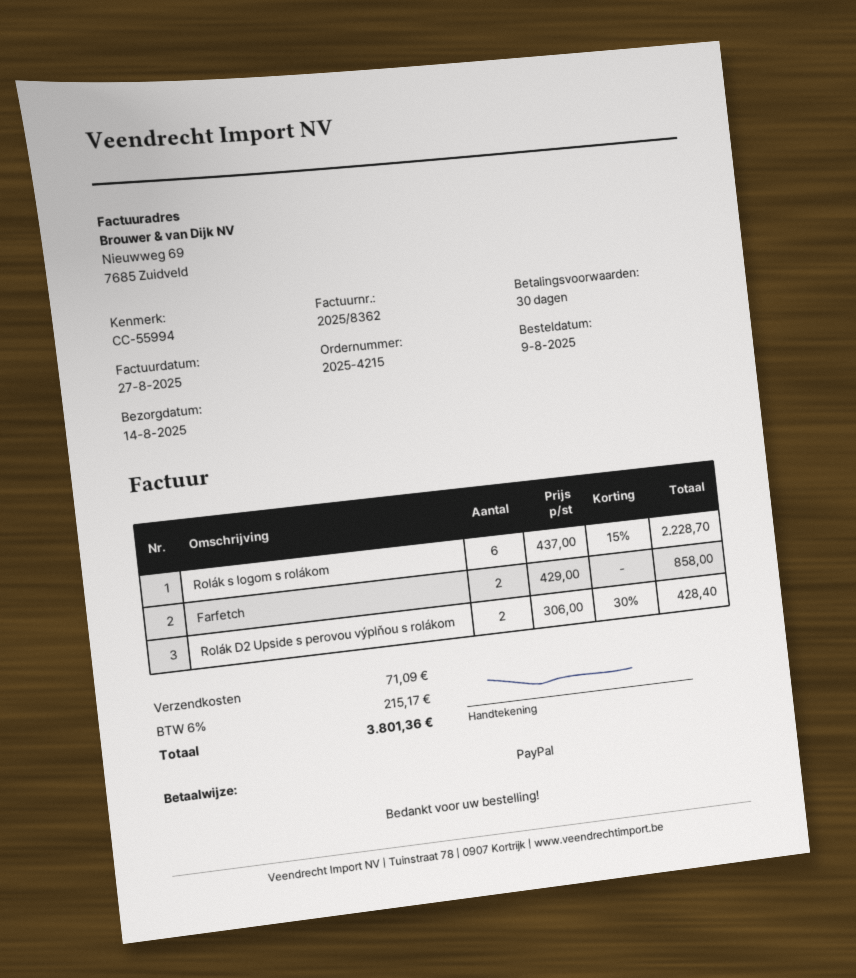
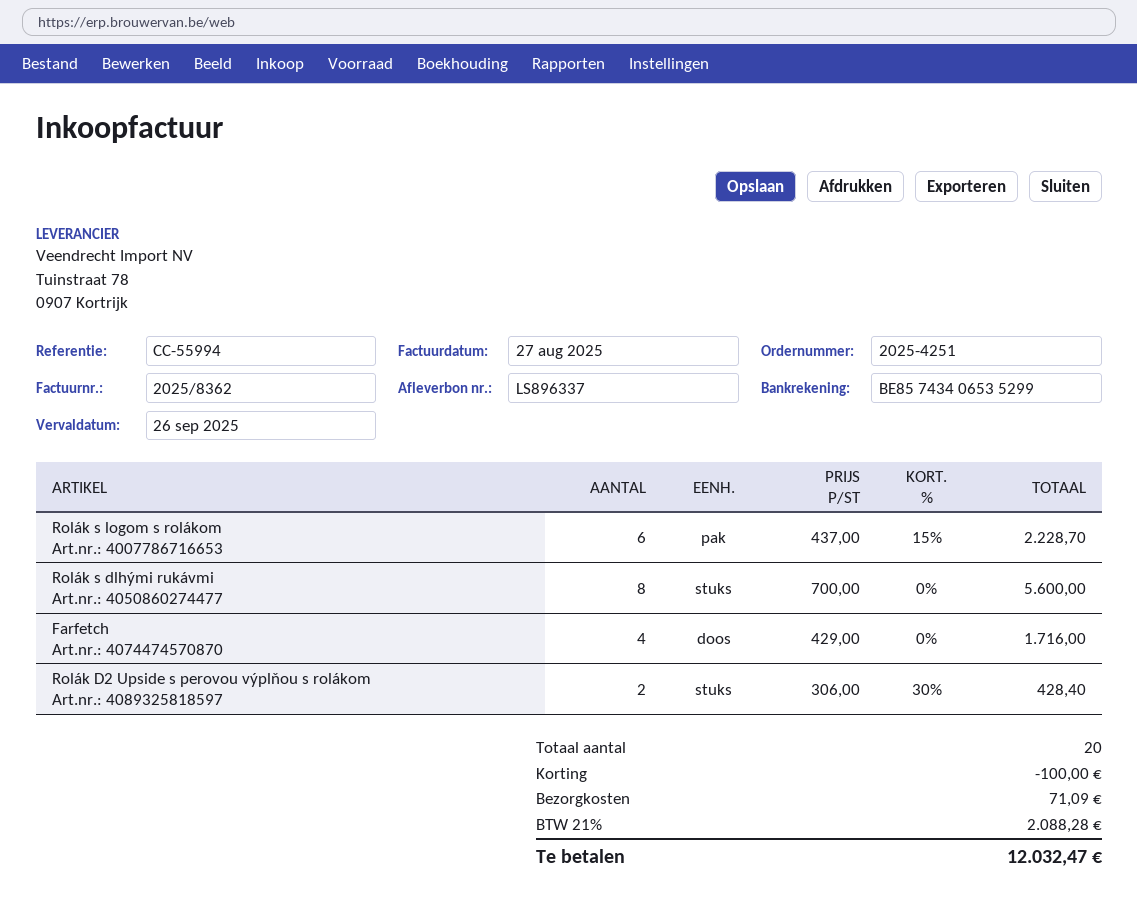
order number: 2025-4215 -> 2025-4251
Farfetch: 2 x 429.00 = 858.00 -> 4 x 429.00 = 1716.00
Rolák s dlhými rukávmi: none -> 8 x 700.00 = 5600.00
discount: none -> 100.00
tax: 6% = 215.17 -> 21% = 2088.28
total: 3801.36 -> 12032.47

